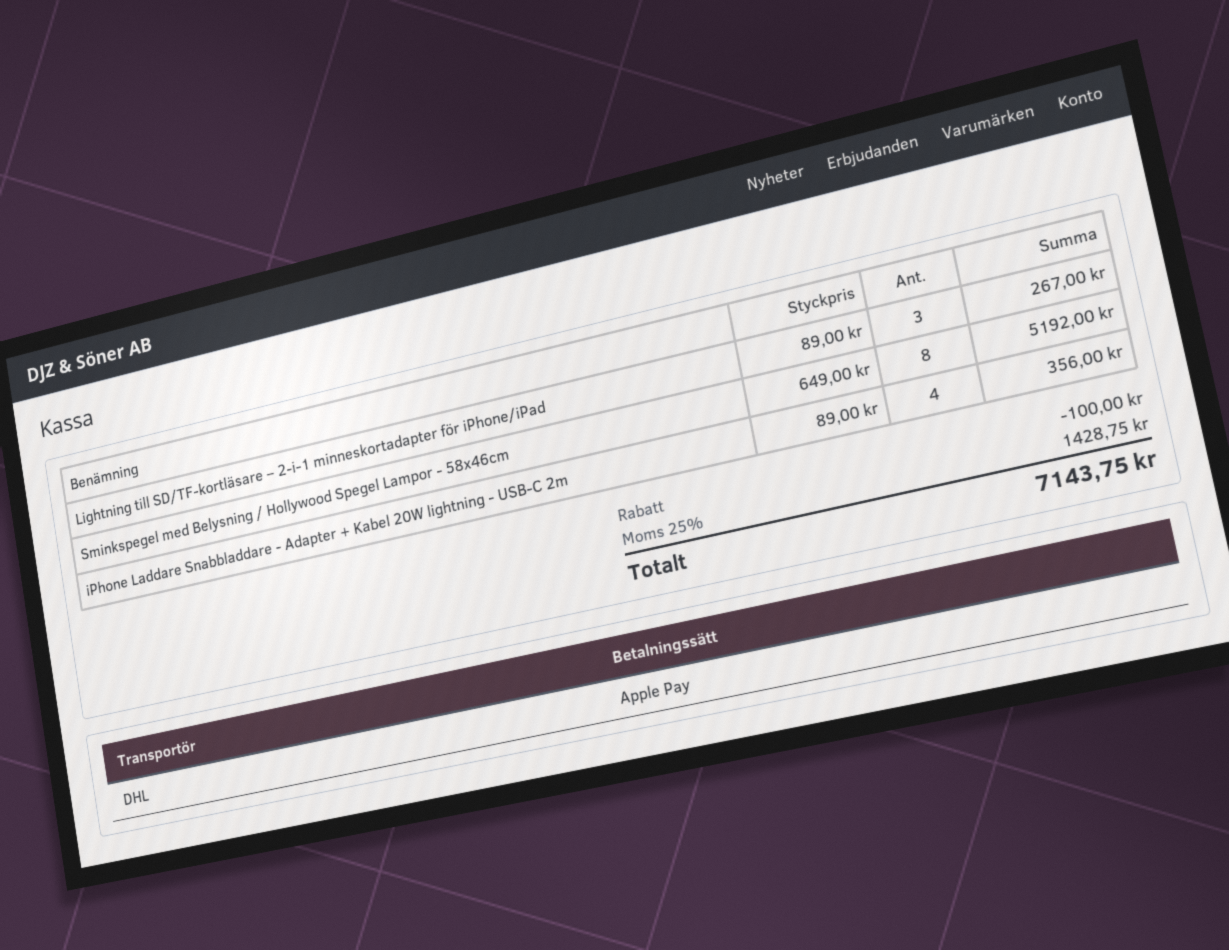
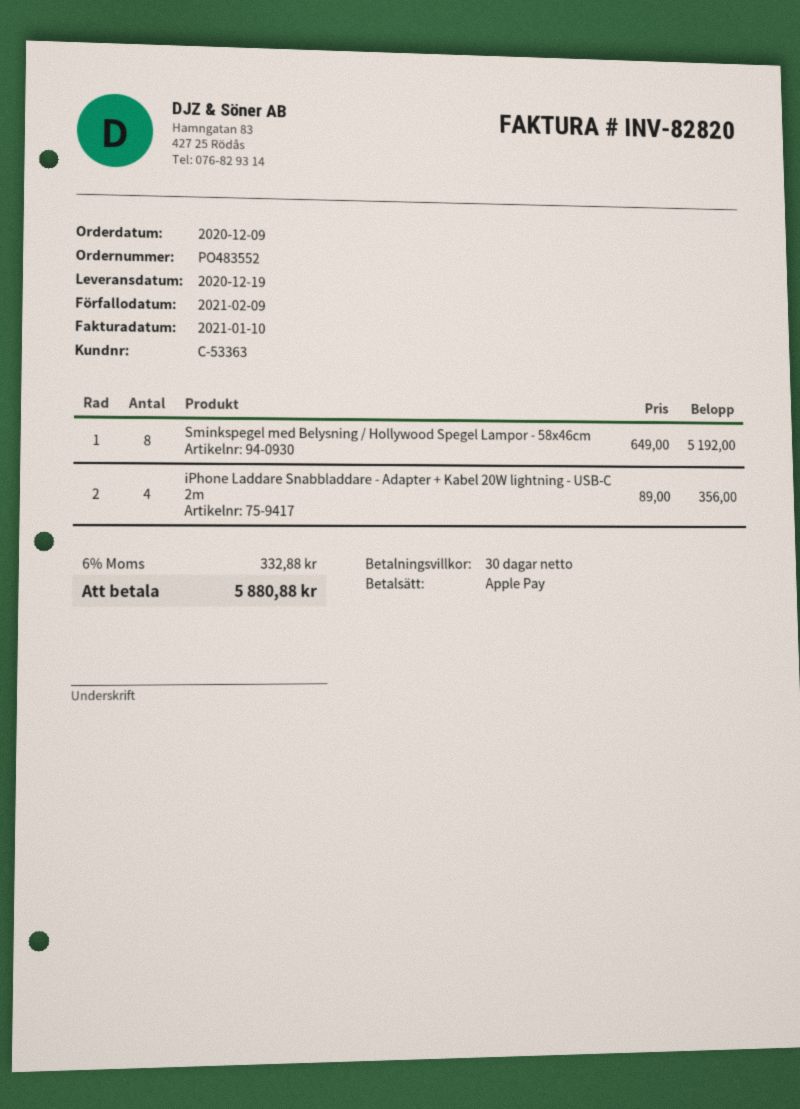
Lightning till SD/TF-kortläsare – 2-i-1 minneskortadapter för iPhone/iPad: 3 x 89.00 = 267.00 -> none
discount: 100.00 -> none
tax: 25% = 1428.75 -> 6% = 332.88
total: 7143.75 -> 5880.88

